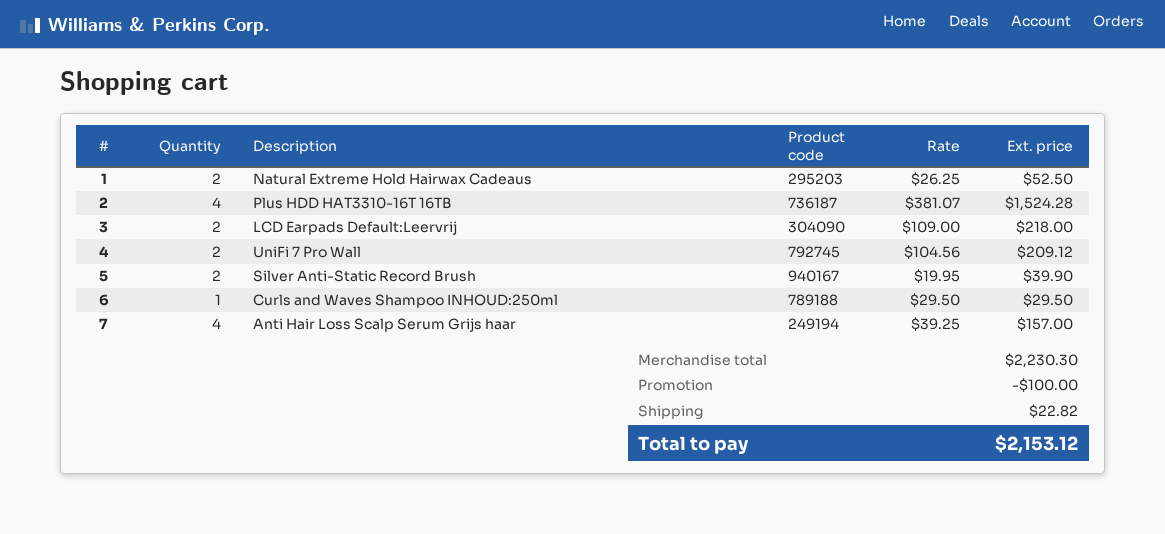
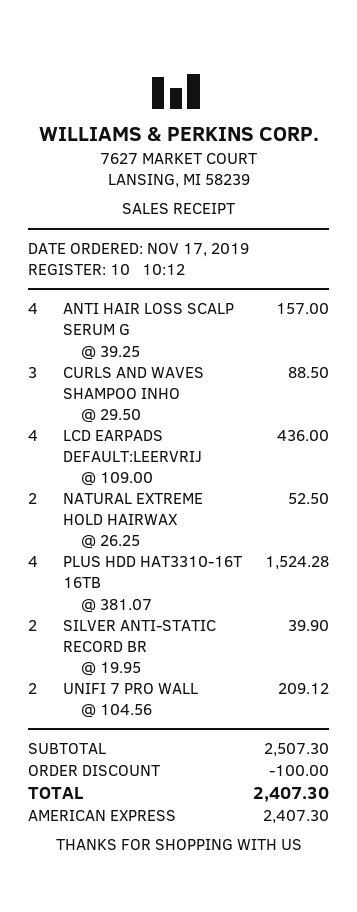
LCD Earpads Default:Leervrij: 2 x 109.00 = 218.00 -> 4 x 109.00 = 436.00
Curls and Waves Shampoo INHOUD:250ml: 1 x 29.50 = 29.50 -> 3 x 29.50 = 88.50
subtotal: 2230.30 -> 2507.30
shipping: 22.82 -> none
total: 2153.12 -> 2407.30

